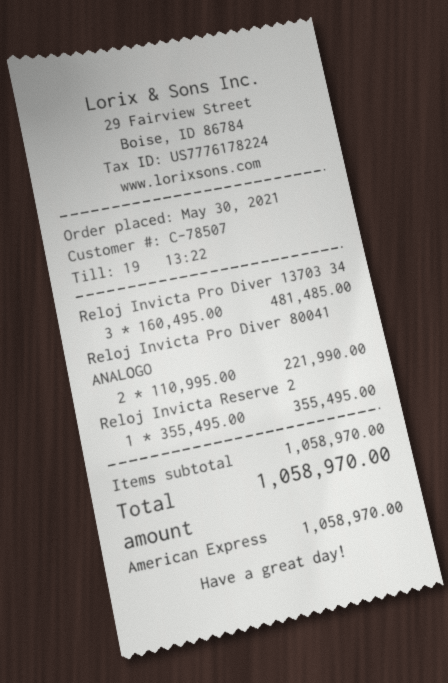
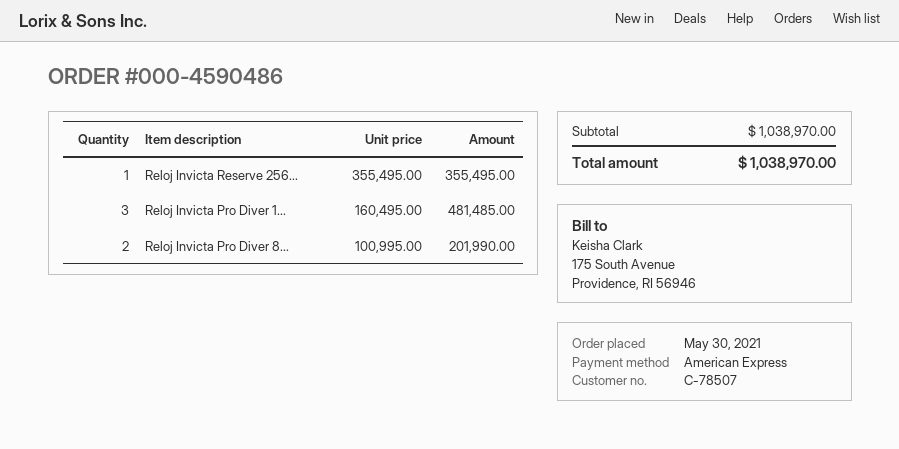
Reloj Invicta Pro Diver 80041 ANALOGO: 2 x 110995.00 = 221990.00 -> 2 x 100995.00 = 201990.00
subtotal: 1058970.00 -> 1038970.00
total: 1058970.00 -> 1038970.00

